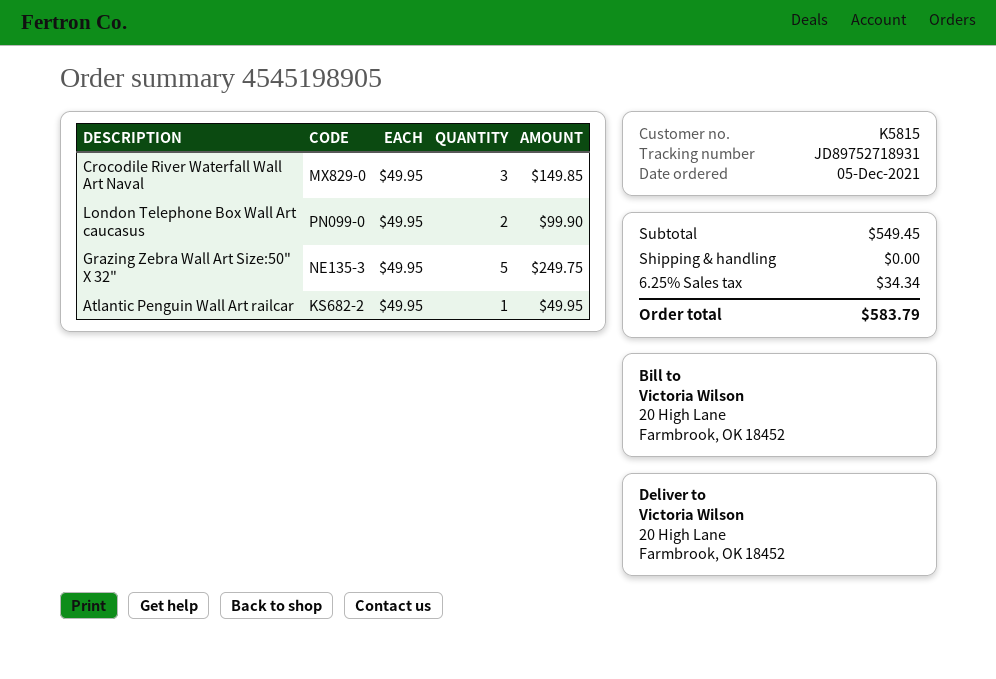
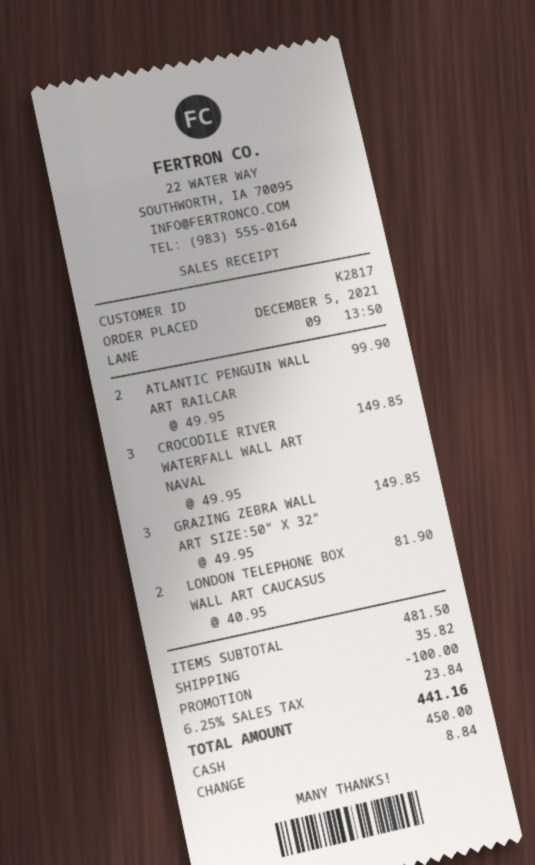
customer number: K5815 -> K2817
London Telephone Box Wall Art caucasus: 2 x 49.95 = 99.90 -> 2 x 40.95 = 81.90
Grazing Zebra Wall Art Size:50" X 32": 5 x 49.95 = 249.75 -> 3 x 49.95 = 149.85
Atlantic Penguin Wall Art railcar: 1 x 49.95 = 49.95 -> 2 x 49.95 = 99.90
subtotal: 549.45 -> 481.50
discount: none -> 100.00
shipping: 0.00 -> 35.82
tax: 6.25% = 34.34 -> 6.25% = 23.84
total: 583.79 -> 441.16

